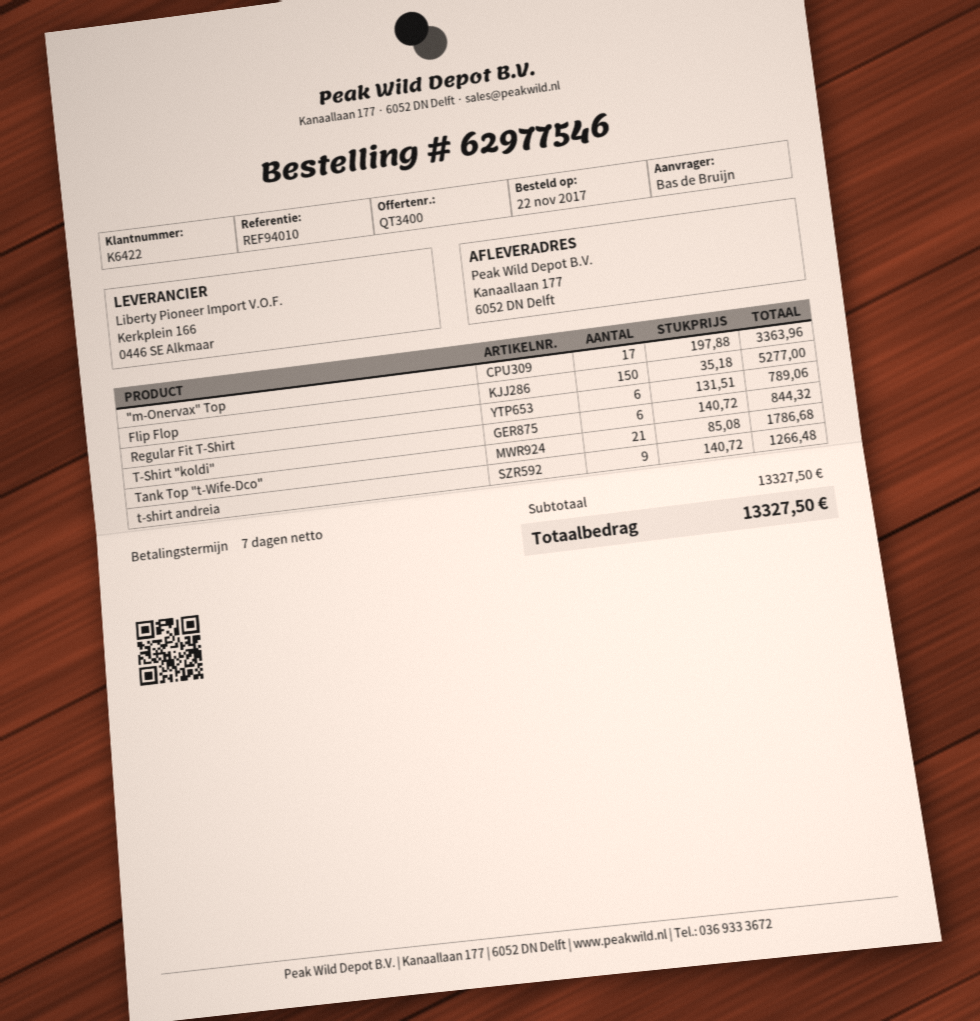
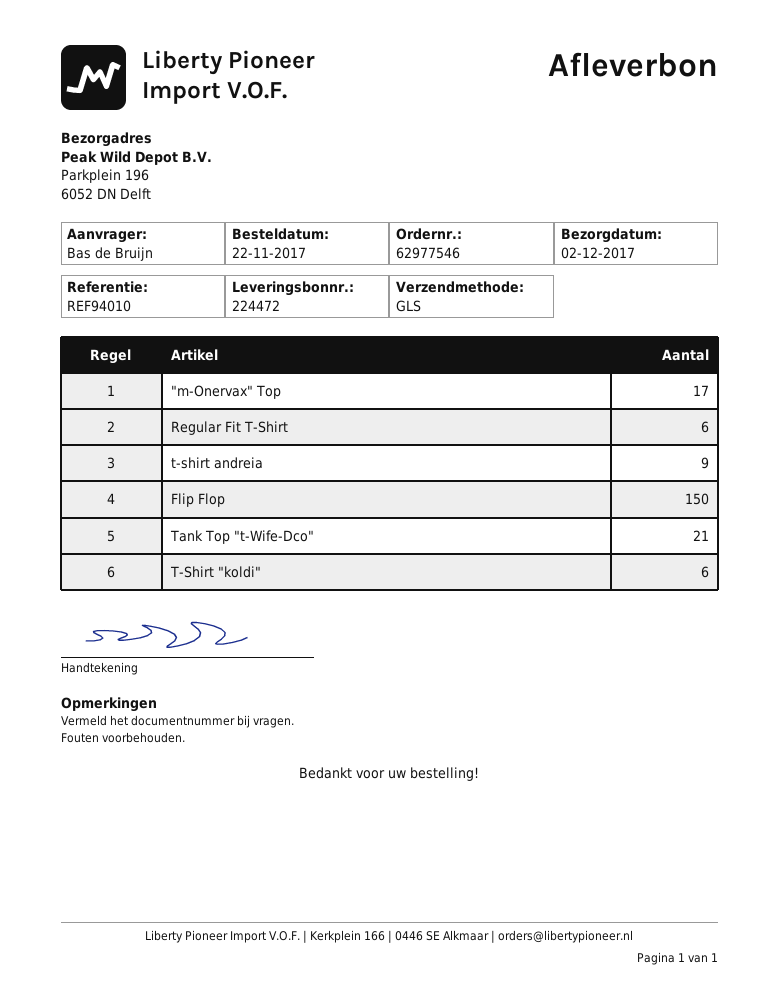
ship to: Kanaallaan 177, 6052 DN Delft -> Parkplein 196, 6052 DN Delft

